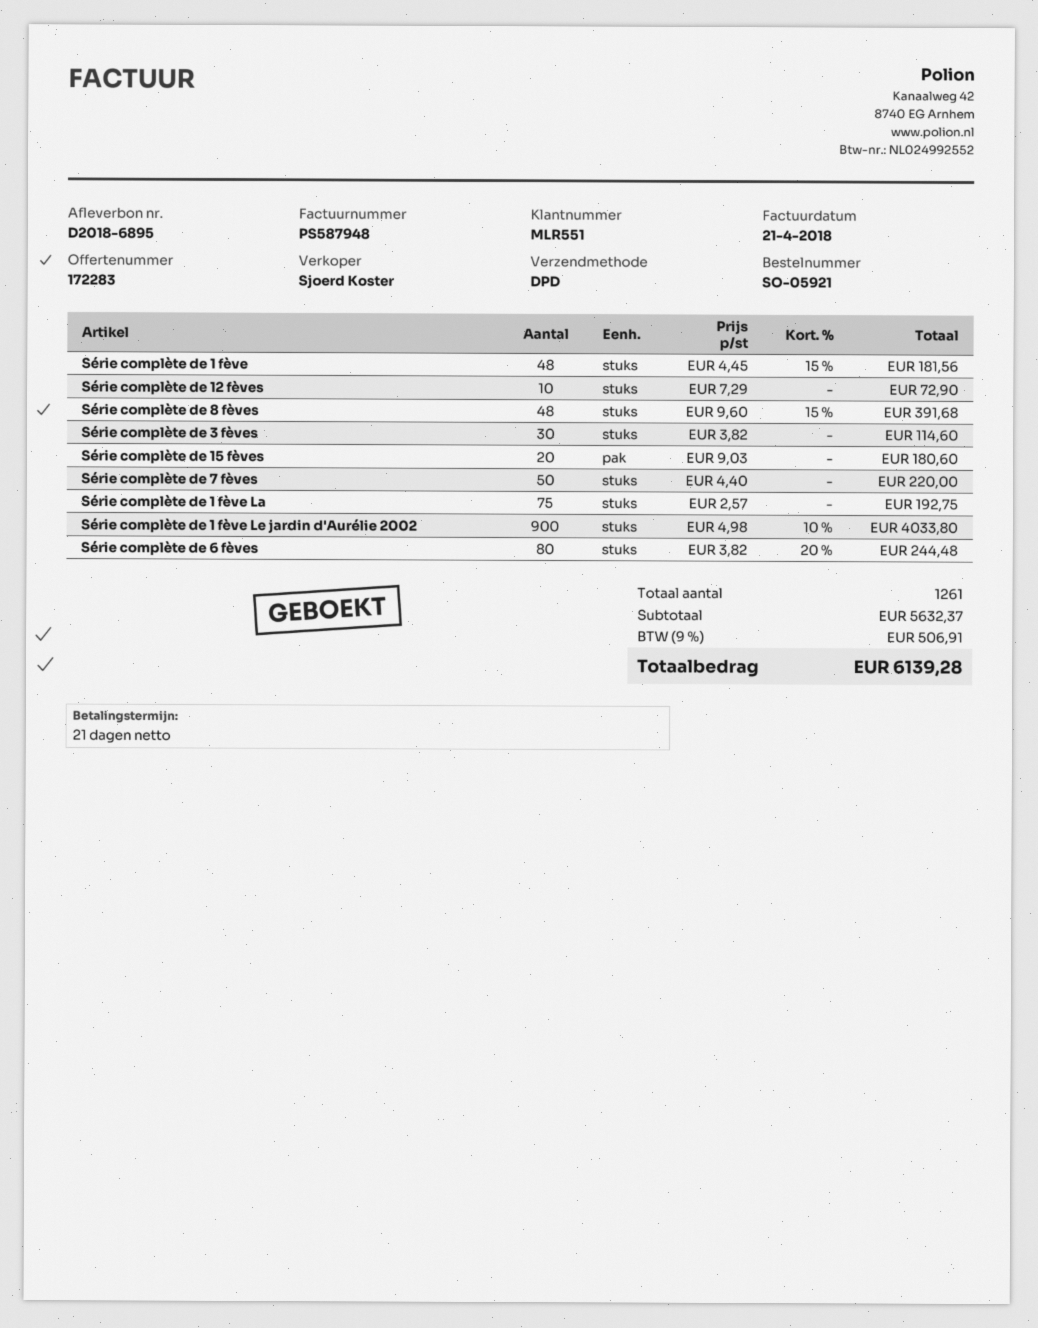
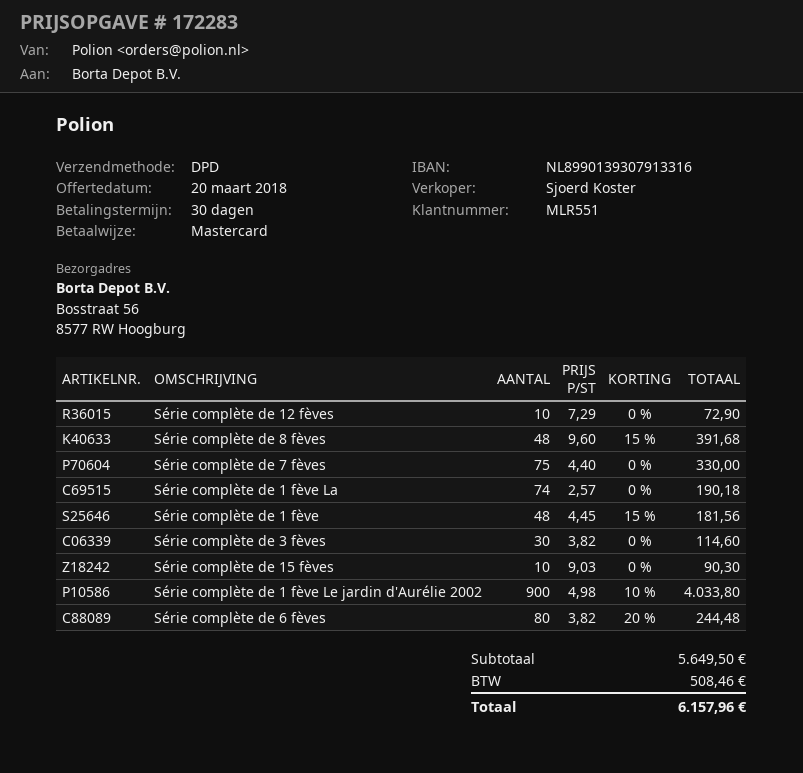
payment terms: 21 days -> 30 days
Série complète de 15 fèves: 20 x 9.03 = 180.60 -> 10 x 9.03 = 90.30
Série complète de 7 fèves: 50 x 4.40 = 220.00 -> 75 x 4.40 = 330.00
Série complète de 1 fève La: 75 x 2.57 = 192.75 -> 74 x 2.57 = 190.18
subtotal: 5632.37 -> 5649.50
tax: 506.91 -> 508.46
total: 6139.28 -> 6157.96

